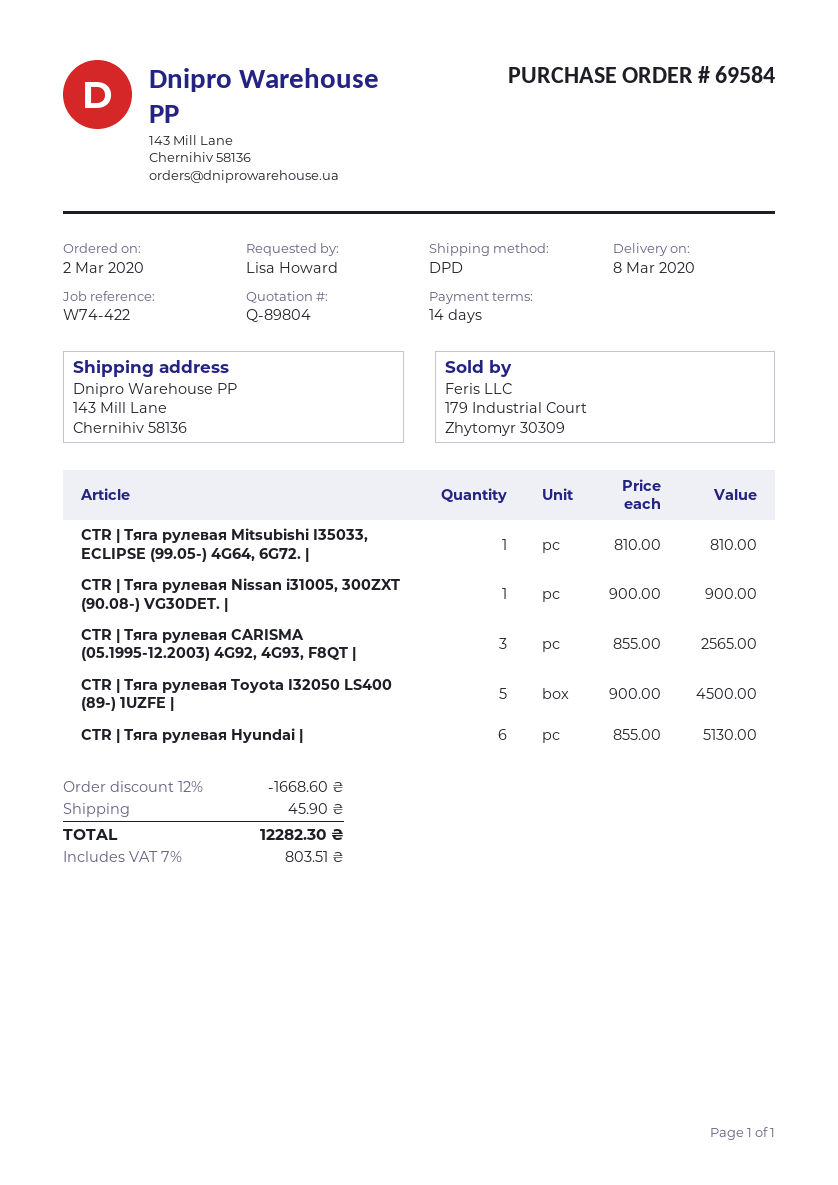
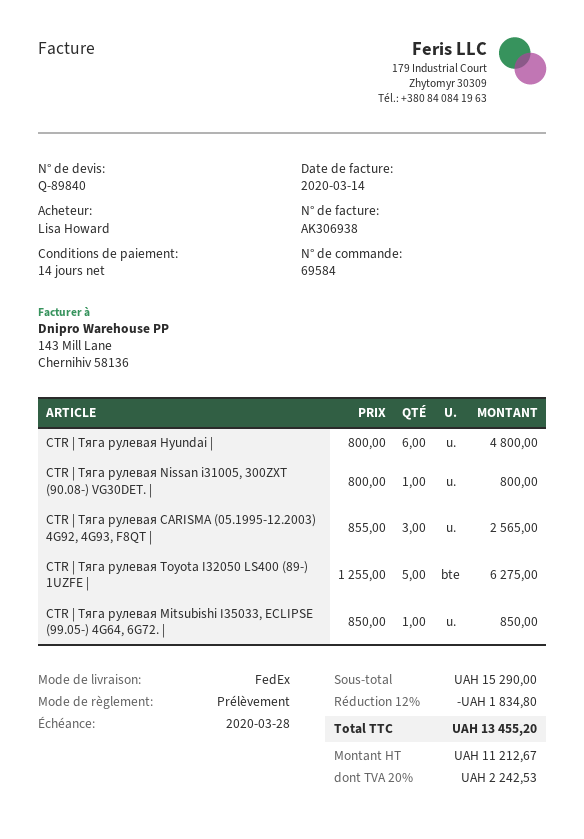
quote number: Q-89804 -> Q-89840
shipping method: DPD -> FedEx
CTR | Тяга рулевая Mitsubishi I35033, ECLIPSE (99.05-) 4G64, 6G72. |: 1 x 810.00 = 810.00 -> 1 x 850.00 = 850.00
CTR | Тяга рулевая Nissan i31005, 300ZXT (90.08-) VG30DET. |: 1 x 900.00 = 900.00 -> 1 x 800.00 = 800.00
CTR | Тяга рулевая Toyota I32050 LS400 (89-) 1UZFE |: 5 x 900.00 = 4500.00 -> 5 x 1255.00 = 6275.00
CTR | Тяга рулевая Hyundai |: 6 x 855.00 = 5130.00 -> 6 x 800.00 = 4800.00
discount: 12% = 1668.60 -> 12% = 1834.80
shipping: 45.90 -> none
tax: 7% = 803.51 -> 20% = 2242.53
total: 12282.30 -> 13455.20

